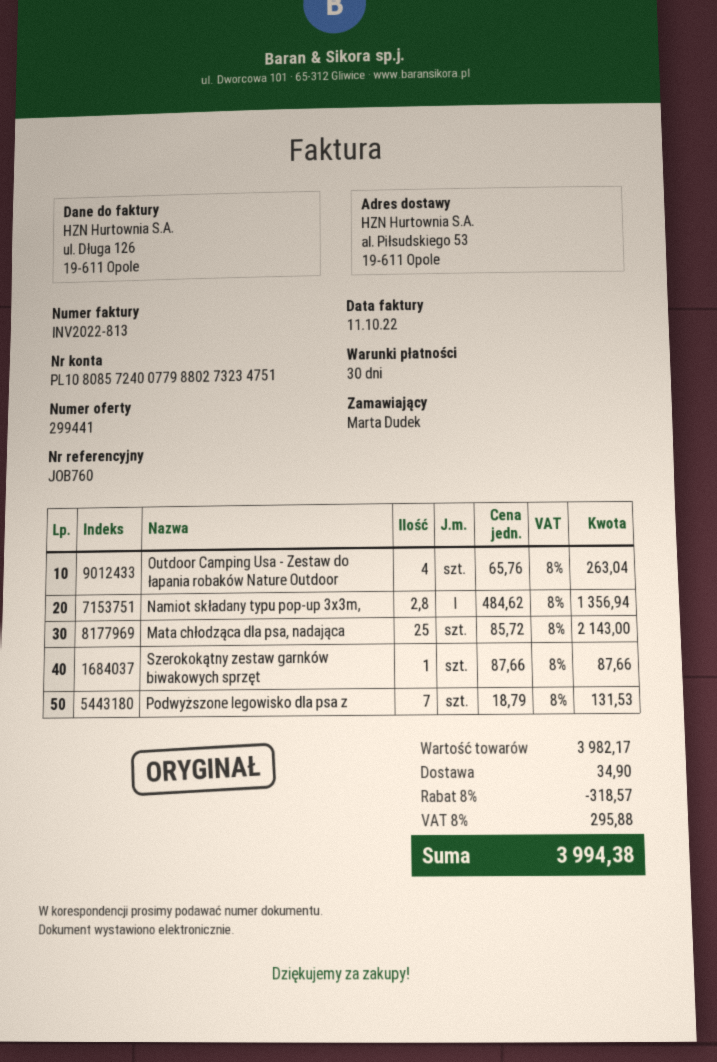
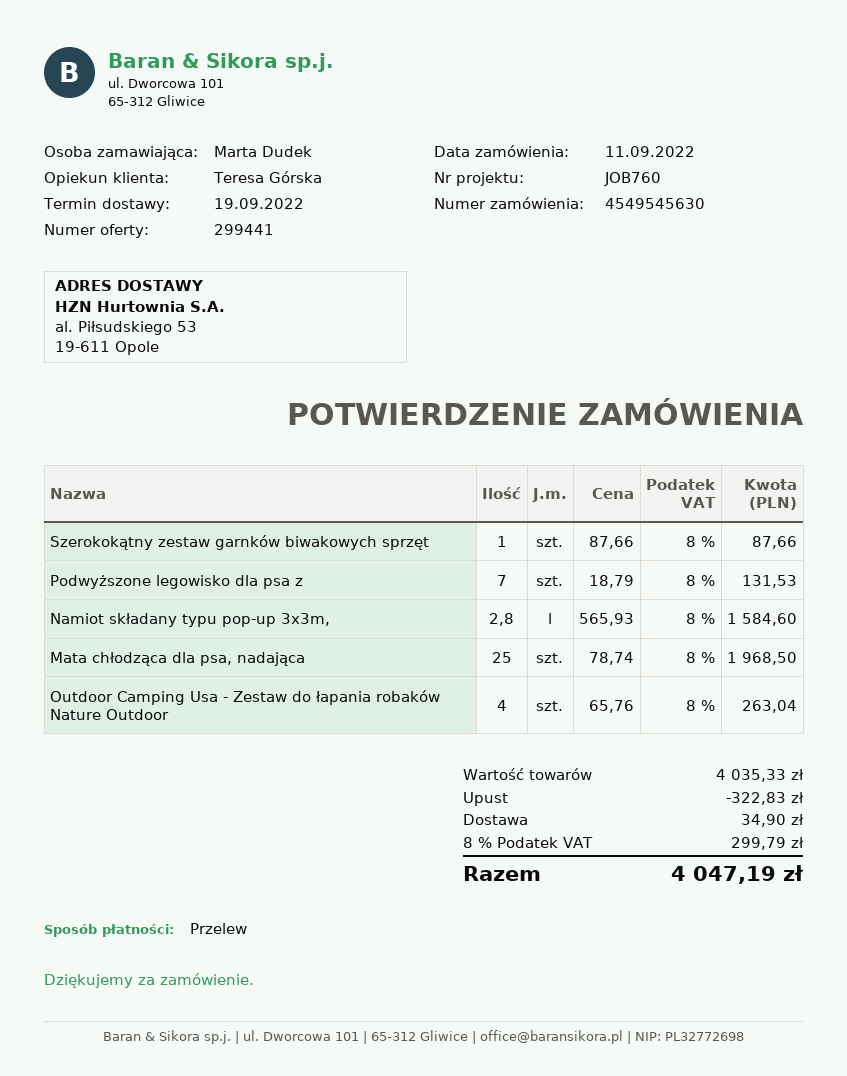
Namiot składany typu pop-up 3x3m,: 2.8 x 484.62 = 1356.94 -> 2.8 x 565.93 = 1584.60
Mata chłodząca dla psa, nadająca: 25 x 85.72 = 2143.00 -> 25 x 78.74 = 1968.50
subtotal: 3982.17 -> 4035.33
discount: 318.57 -> 322.83
tax: 8% = 295.88 -> 8% = 299.79
total: 3994.38 -> 4047.19

